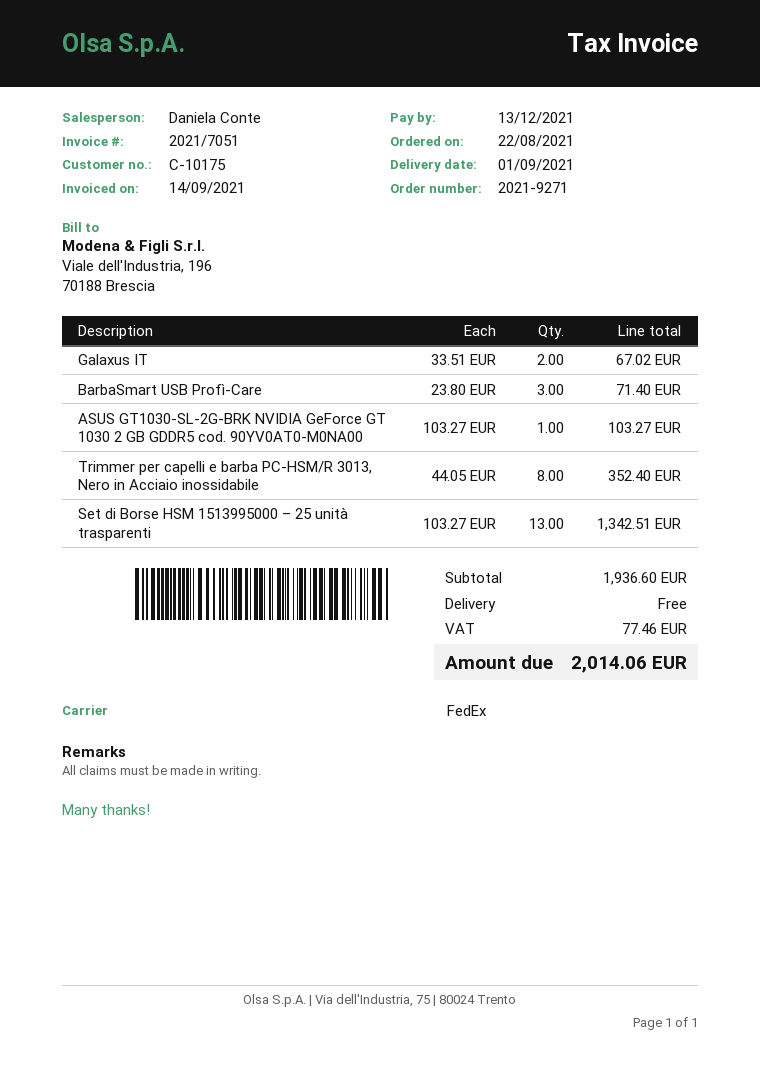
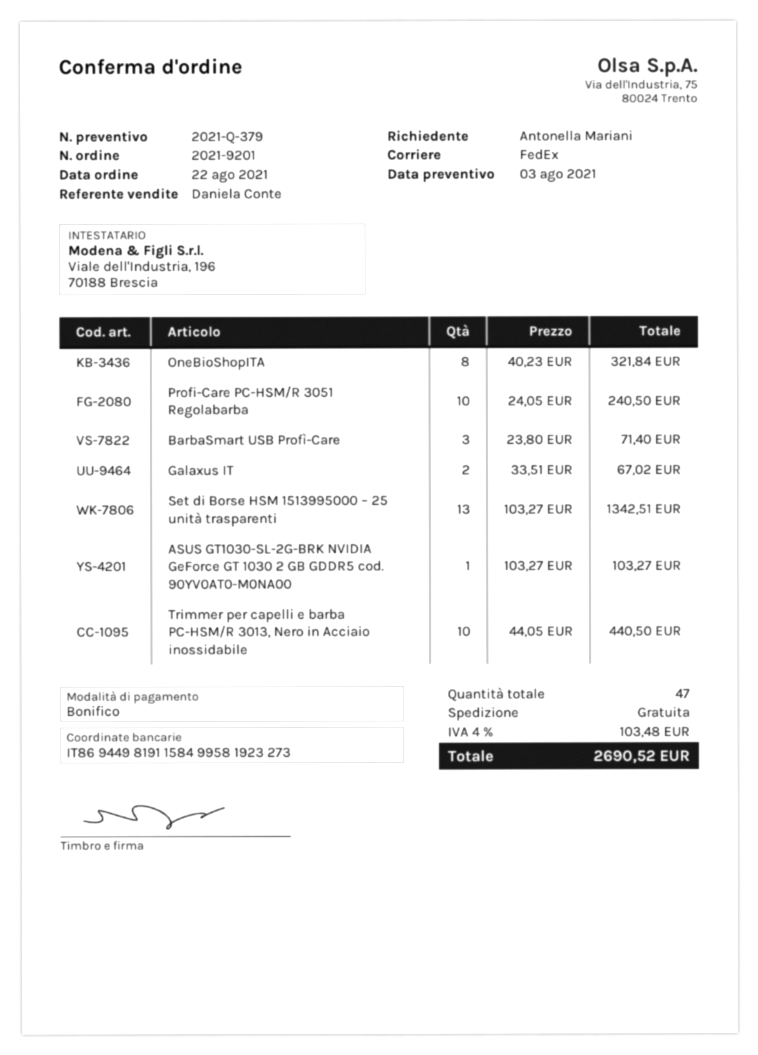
order number: 2021-9271 -> 2021-9201
Trimmer per capelli e barba PC-HSM/R 3013, Nero in Acciaio inossidabile: 8 x 44.05 = 352.40 -> 10 x 44.05 = 440.50
OneBioShopITA: none -> 8 x 40.23 = 321.84
Profi-Care PC-HSM/R 3051 Regolabarba: none -> 10 x 24.05 = 240.50
tax: 77.46 -> 103.48
total: 2014.06 -> 2690.52

